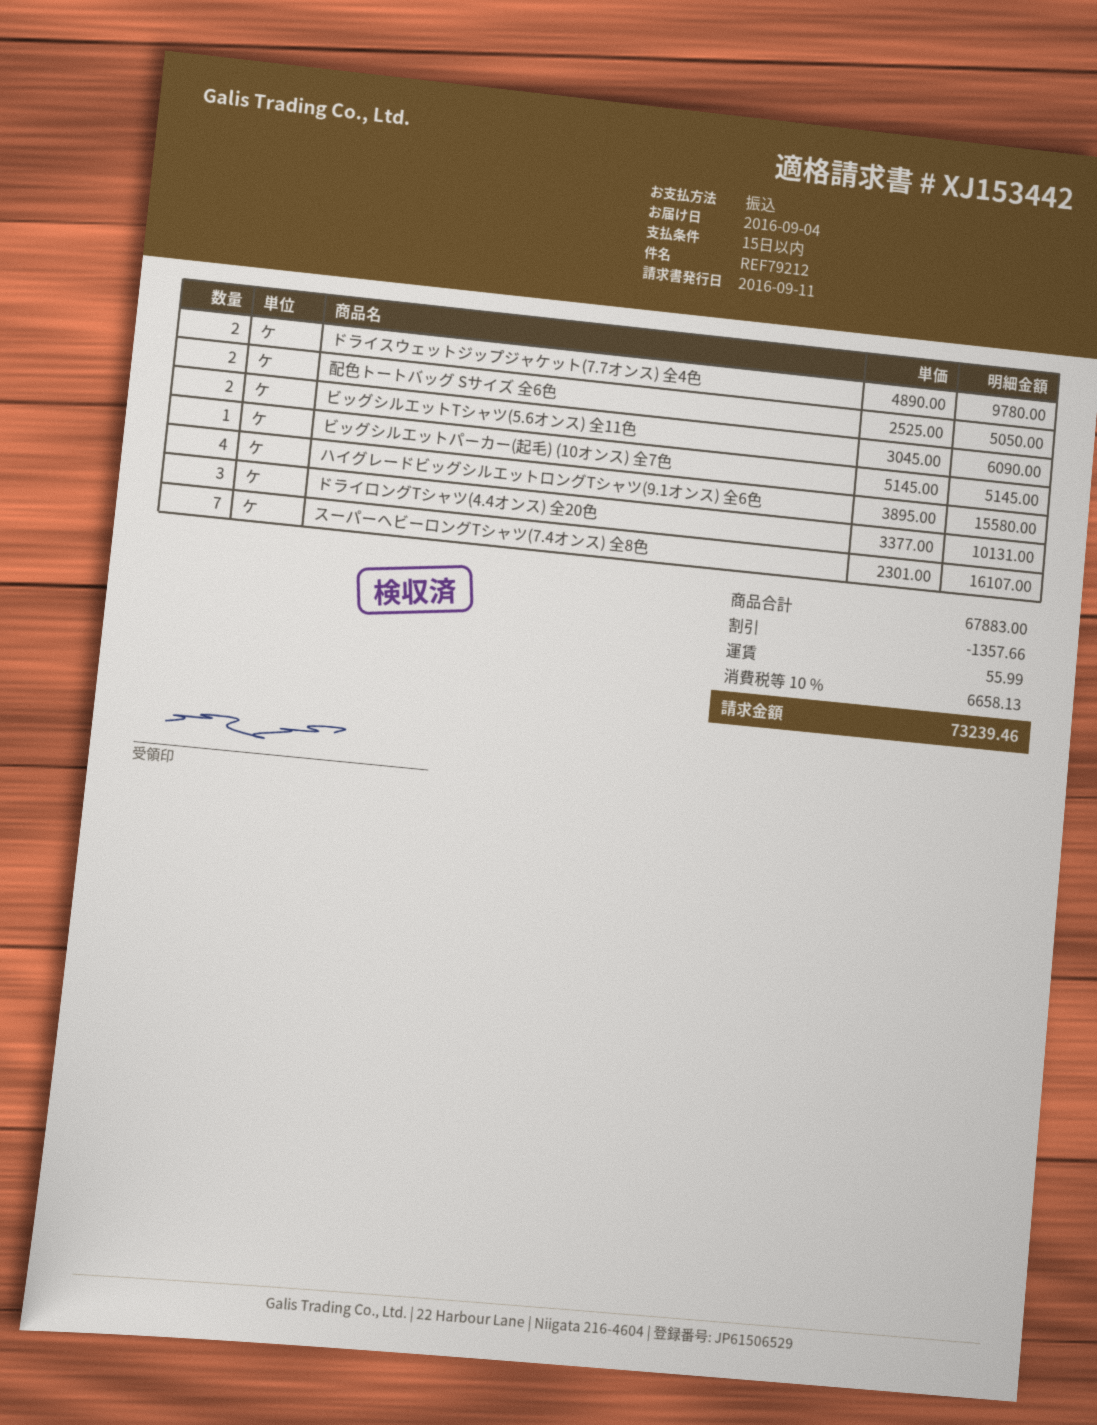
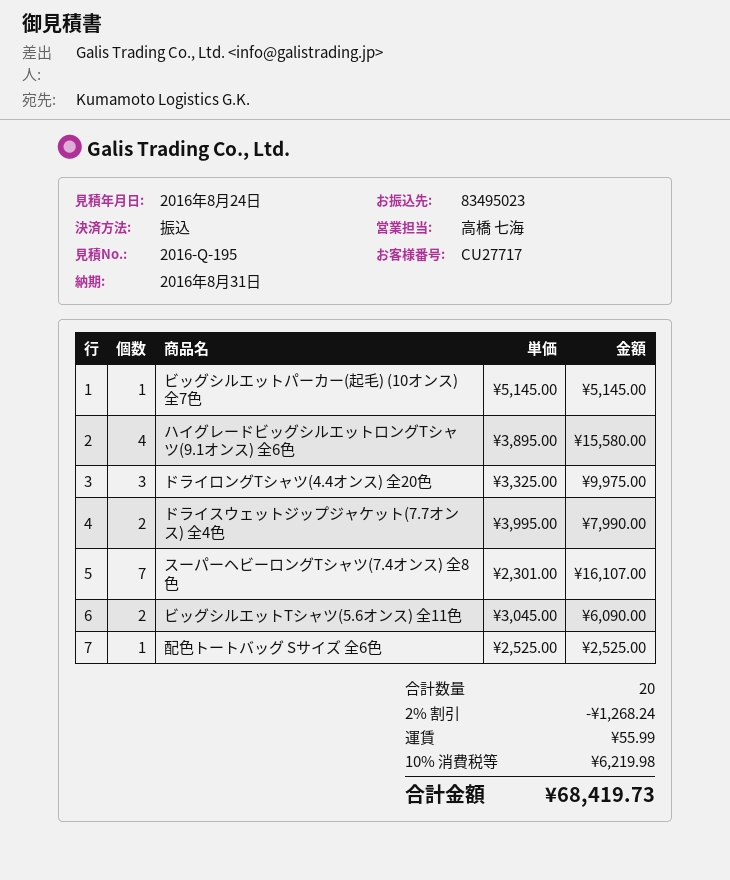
delivery date: 2016-09-04 -> 2016-08-31
ドライスウェットジップジャケット(7.7オンス) 全4色: 2 x 4890.00 = 9780.00 -> 2 x 3995.00 = 7990.00
配色トートバッグ Sサイズ 全6色: 2 x 2525.00 = 5050.00 -> 1 x 2525.00 = 2525.00
ドライロングTシャツ(4.4オンス) 全20色: 3 x 3377.00 = 10131.00 -> 3 x 3325.00 = 9975.00
discount: 1357.66 -> 1268.24
tax: 10% = 6658.13 -> 10% = 6219.98
total: 73239.46 -> 68419.73

